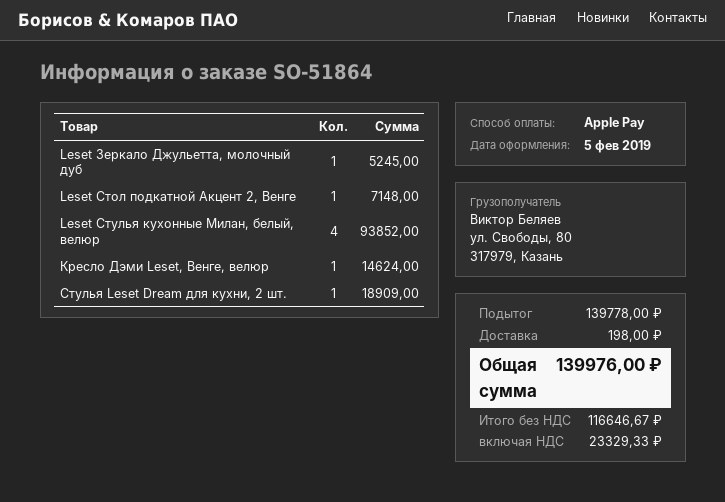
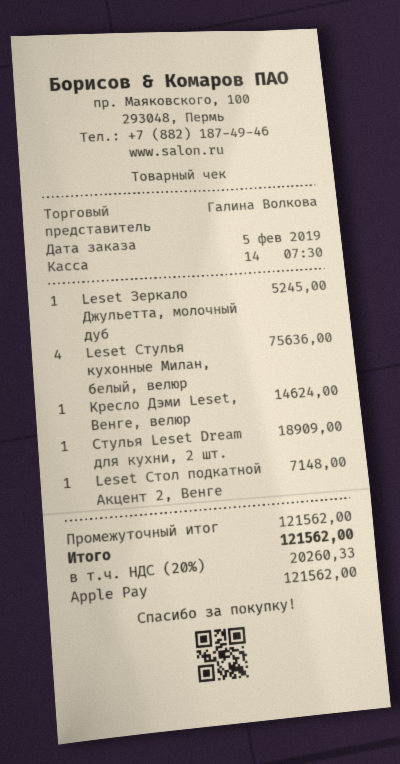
Leset Стулья кухонные Милан, белый, велюр: 4 for 93852.00 -> 4 for 75636.00
subtotal: 139778.00 -> 121562.00
shipping: 198.00 -> none
tax: 23329.33 -> 20260.33
total: 139976.00 -> 121562.00

